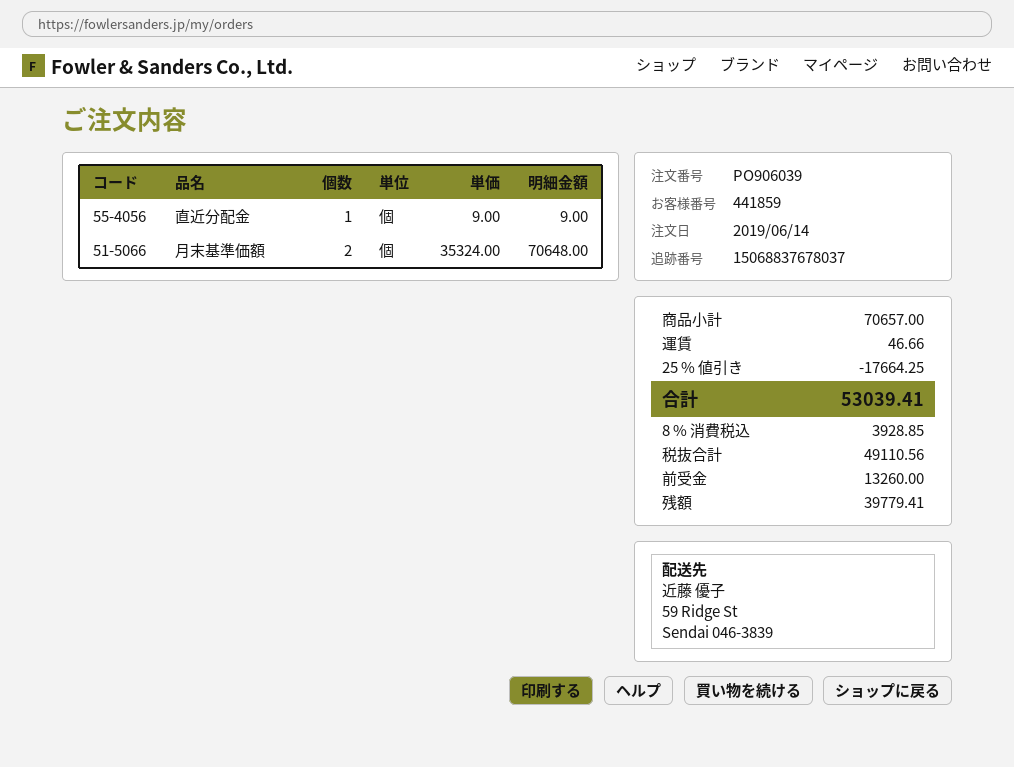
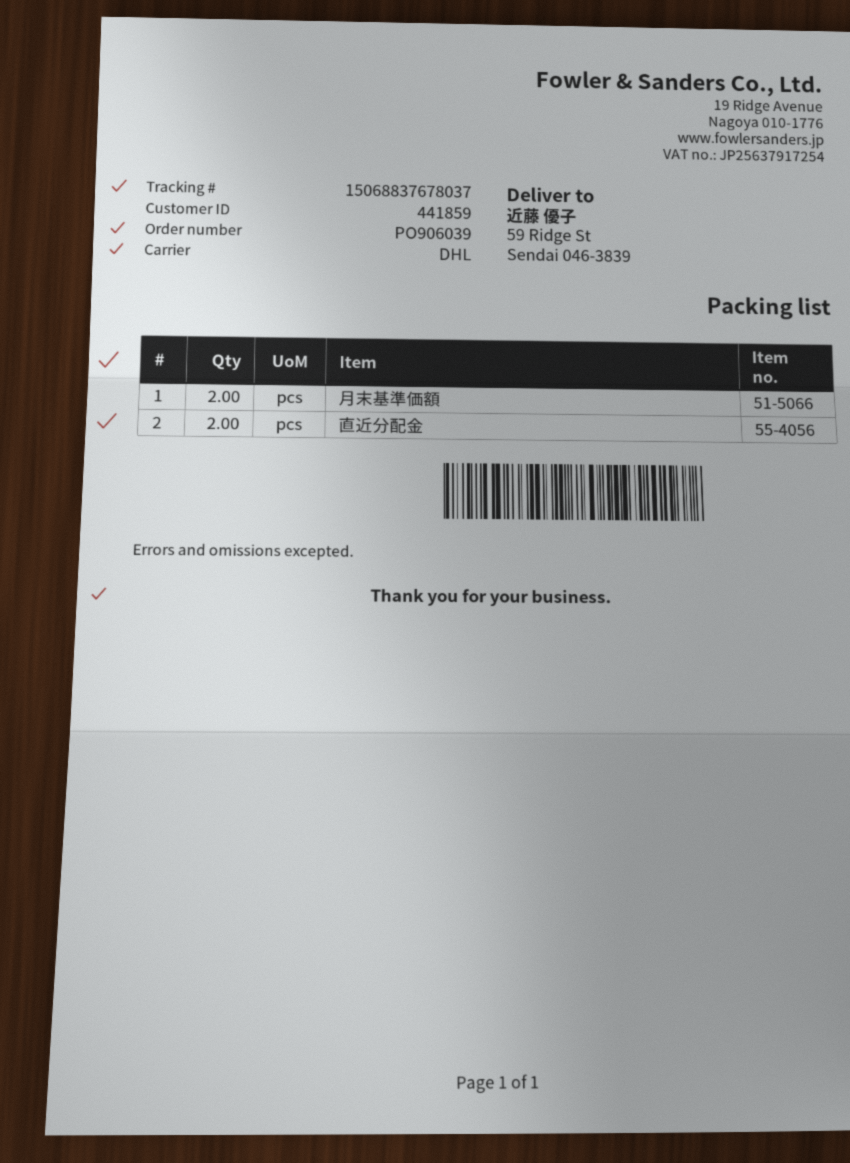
直近分配金: 1 -> 2

